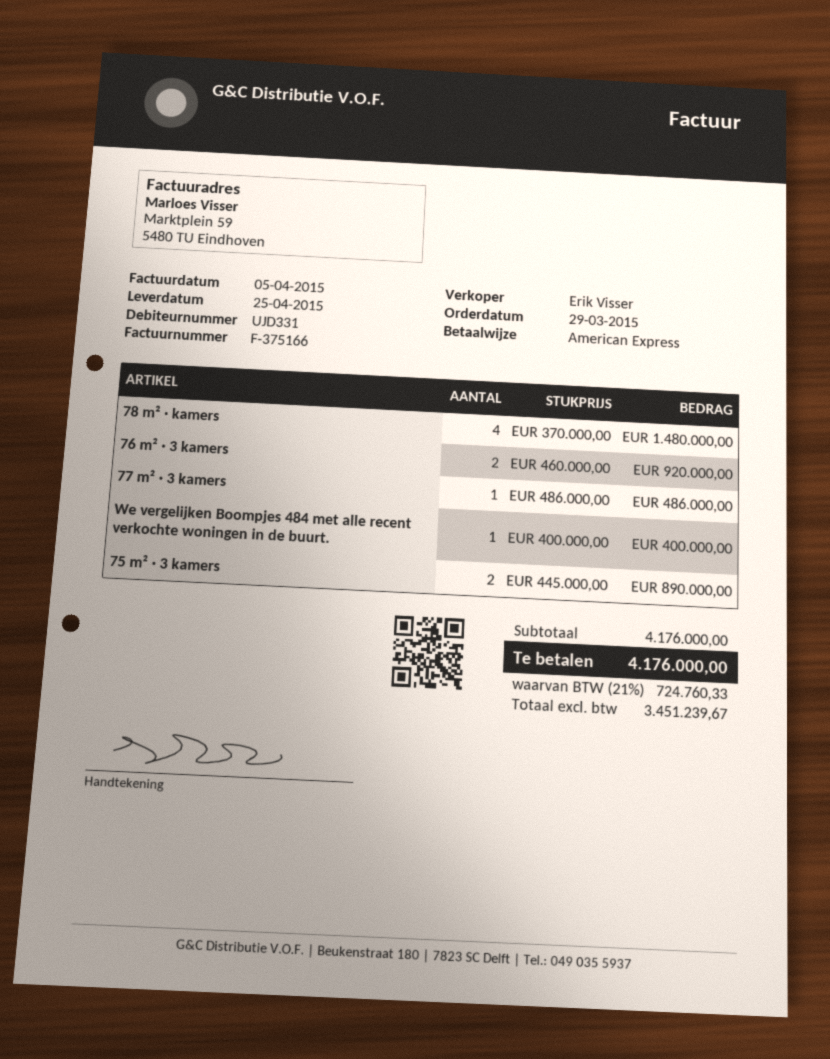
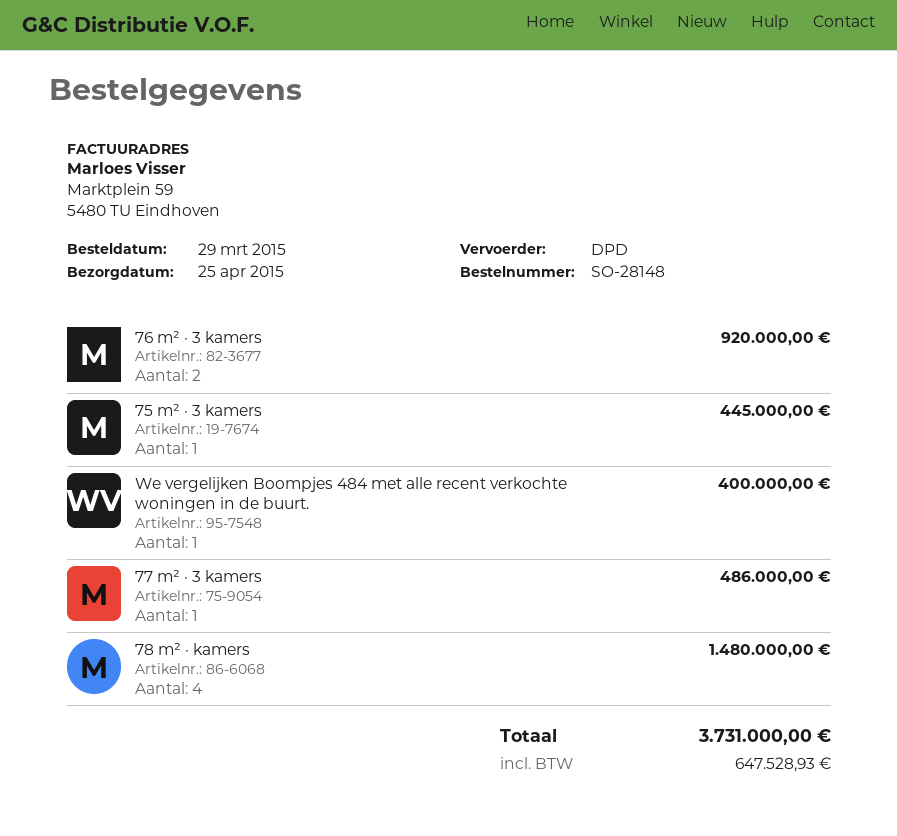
75 m² · 3 kamers: 2 for 890000.00 -> 1 for 445000.00
tax: 724760.33 -> 647528.93
total: 4176000.00 -> 3731000.00

